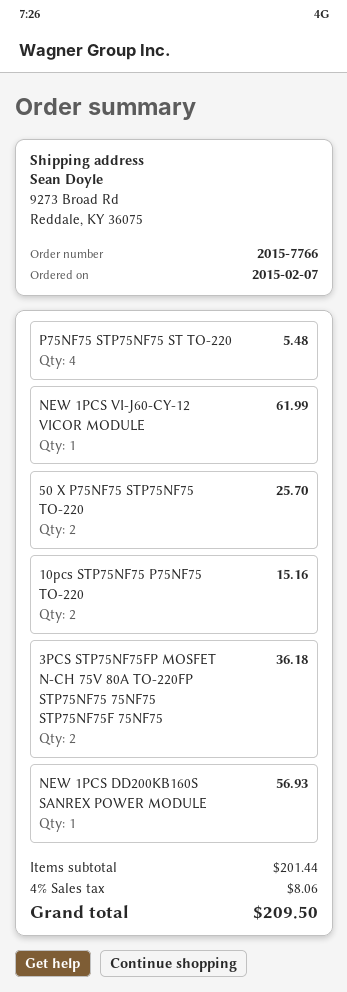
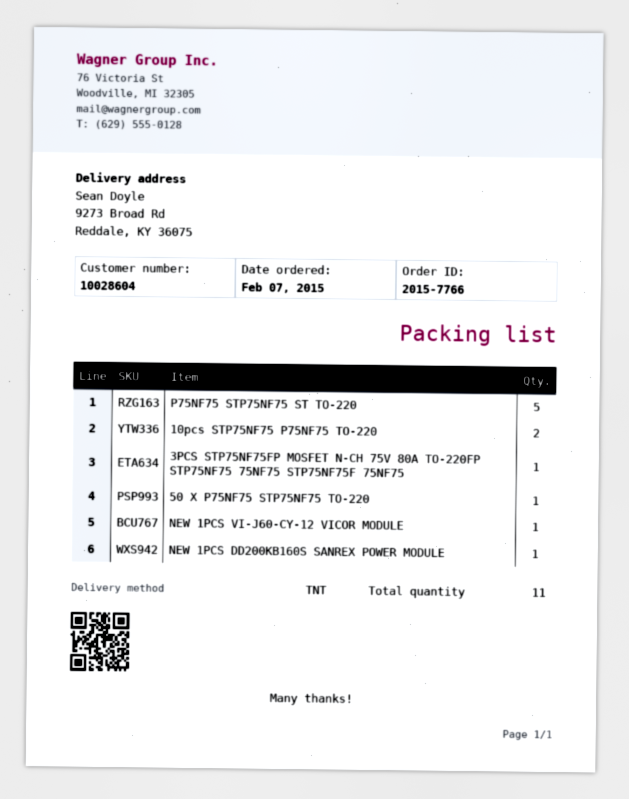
P75NF75 STP75NF75 ST TO-220: 4 -> 5
50 X P75NF75 STP75NF75 TO-220: 2 -> 1
3PCS STP75NF75FP MOSFET N-CH 75V 80A TO-220FP STP75NF75 75NF75 STP75NF75F 75NF75: 2 -> 1

